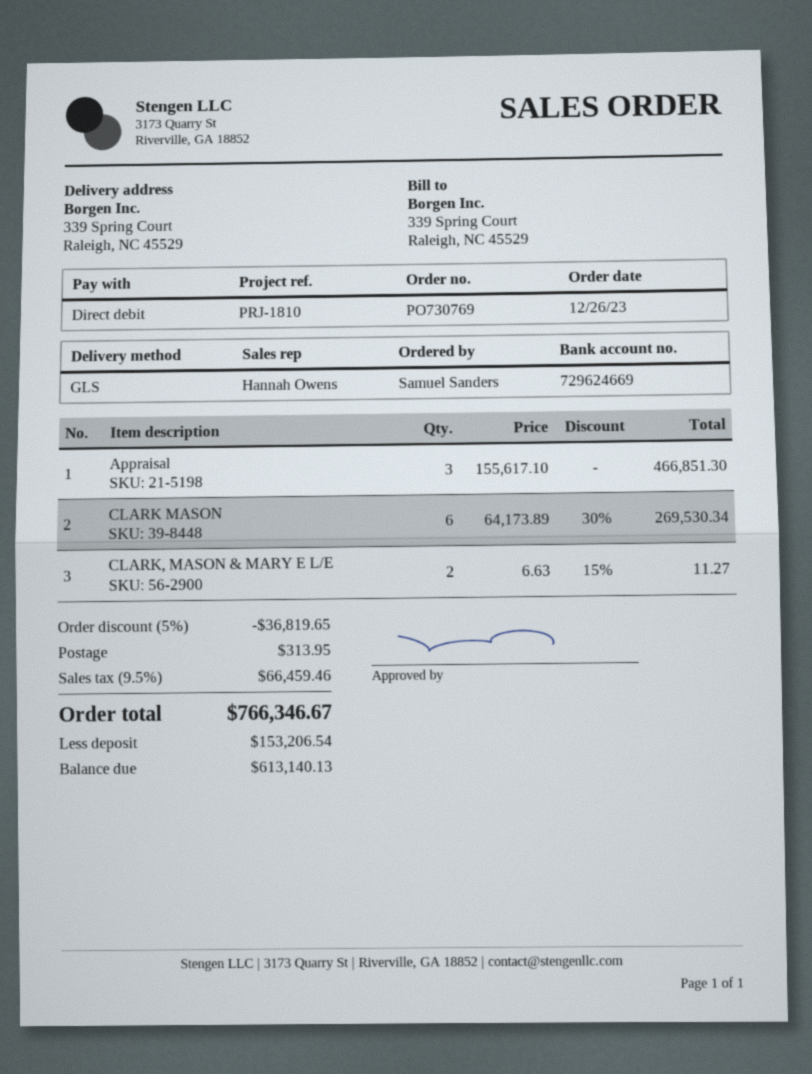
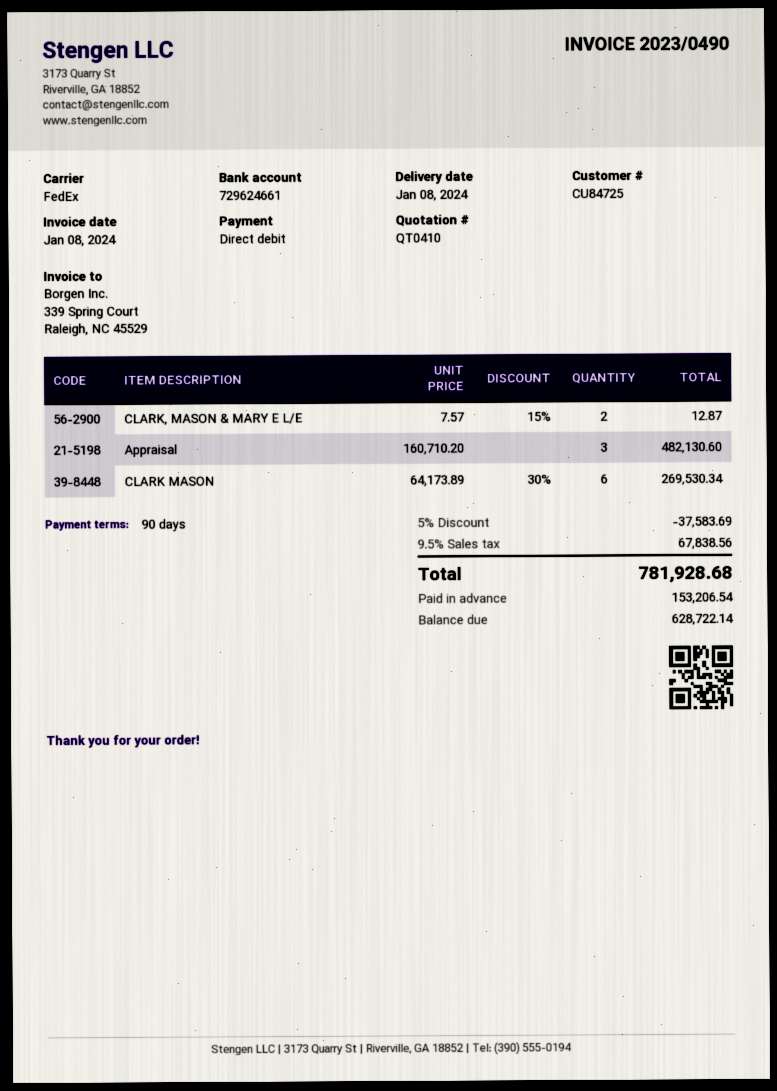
bank account: 729624669 -> 729624661
shipping method: GLS -> FedEx
Appraisal: 3 x 155617.10 = 466851.30 -> 3 x 160710.20 = 482130.60
CLARK, MASON & MARY E L/E: 2 x 6.63 - 15% = 11.27 -> 2 x 7.57 - 15% = 12.87
discount: 5% = 36819.65 -> 5% = 37583.69
shipping: 313.95 -> none
tax: 9.5% = 66459.46 -> 9.5% = 67838.56
total: 766346.67 -> 781928.68
balance: 613140.13 -> 628722.14

